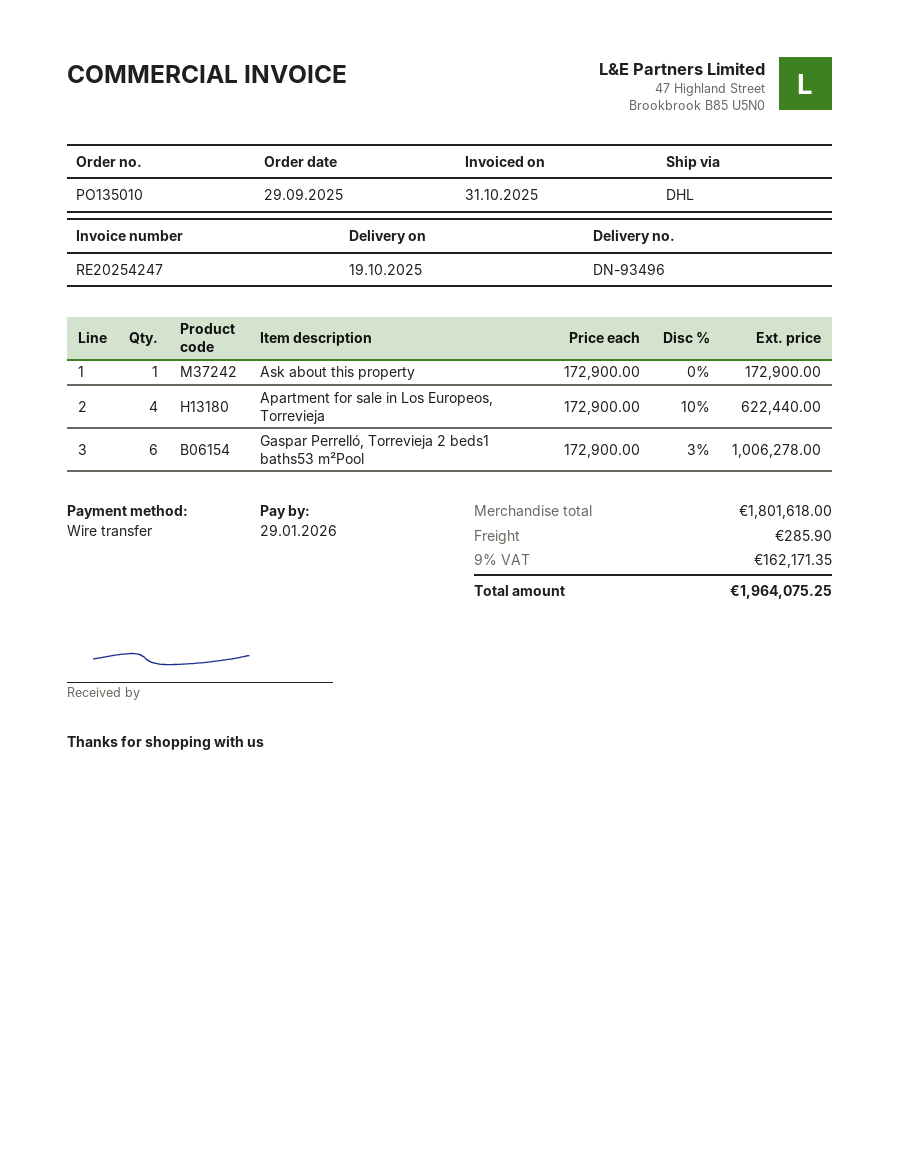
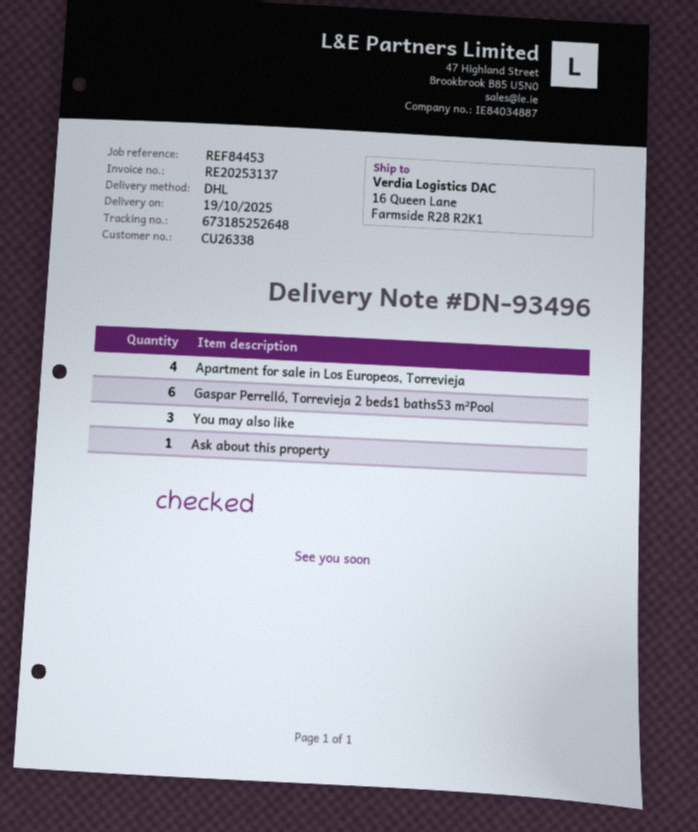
invoice number: RE20254247 -> RE20253137
You may also like: none -> 3

